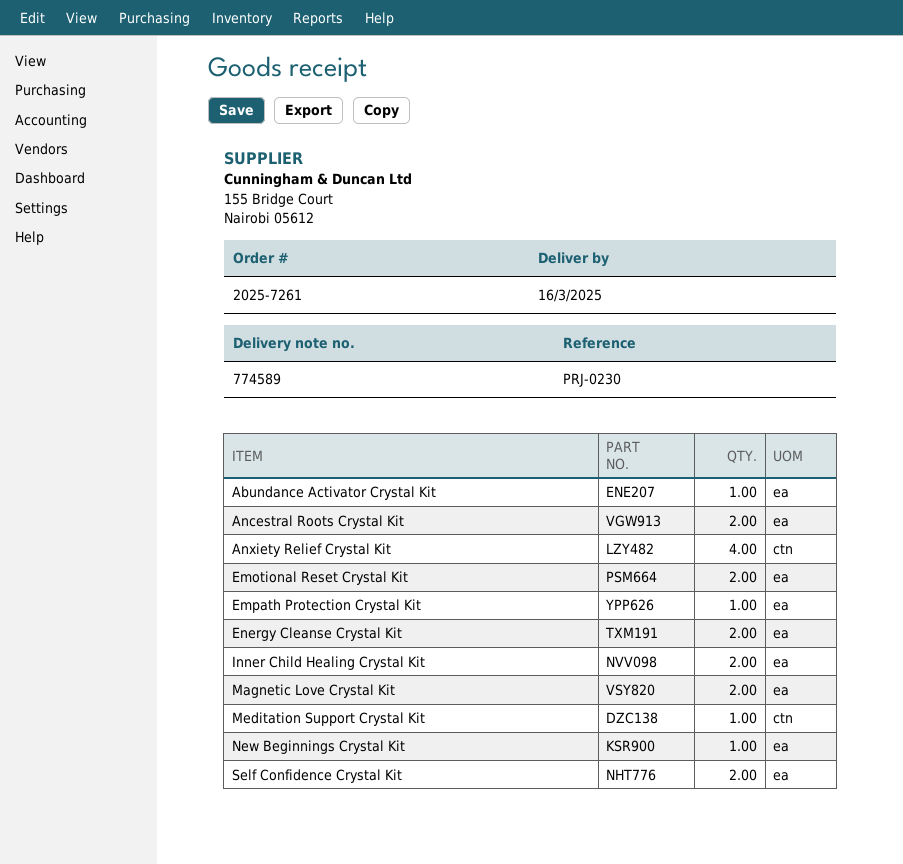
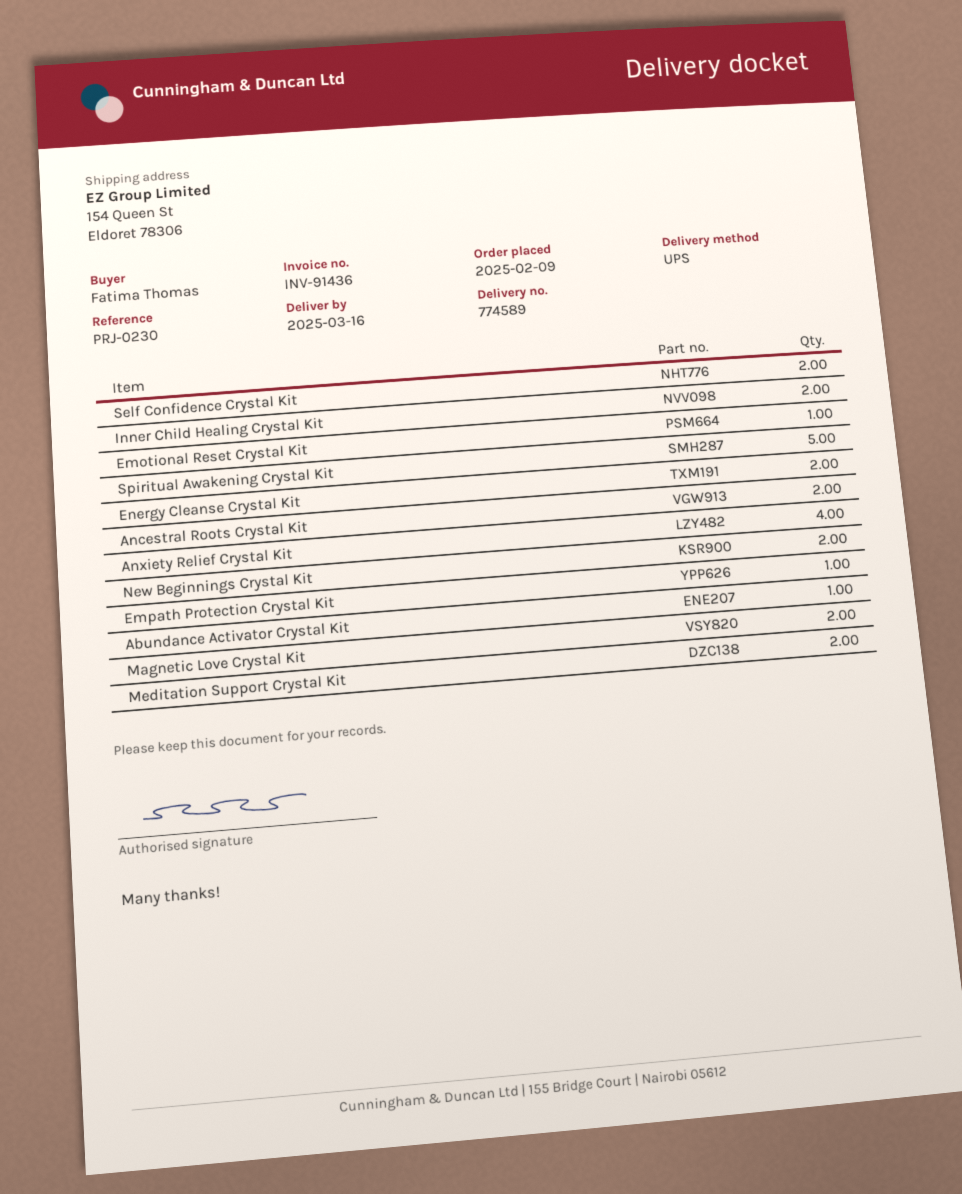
Emotional Reset Crystal Kit: 2 -> 1
Meditation Support Crystal Kit: 1 -> 2
New Beginnings Crystal Kit: 1 -> 2
Spiritual Awakening Crystal Kit: none -> 5

